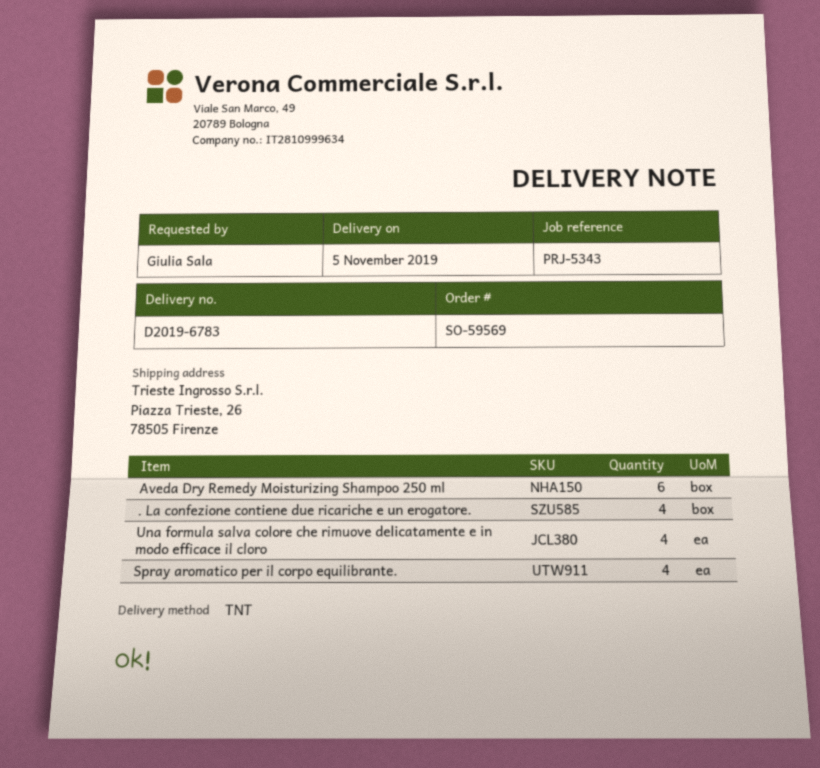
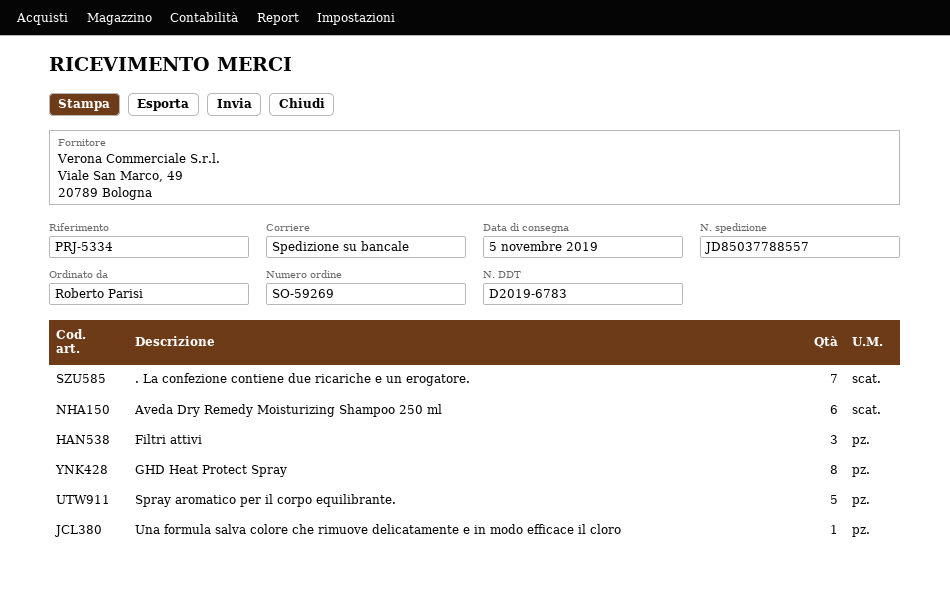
order number: SO-59569 -> SO-59269
reference: PRJ-5343 -> PRJ-5334
ordered by: Giulia Sala -> Roberto Parisi
shipping method: TNT -> pallet freight
. La confezione contiene due ricariche e un erogatore.: 4 -> 7
Una formula salva colore che rimuove delicatamente e in modo efficace il cloro: 4 -> 1
Spray aromatico per il corpo equilibrante.: 4 -> 5
Filtri attivi: none -> 3
GHD Heat Protect Spray: none -> 8

